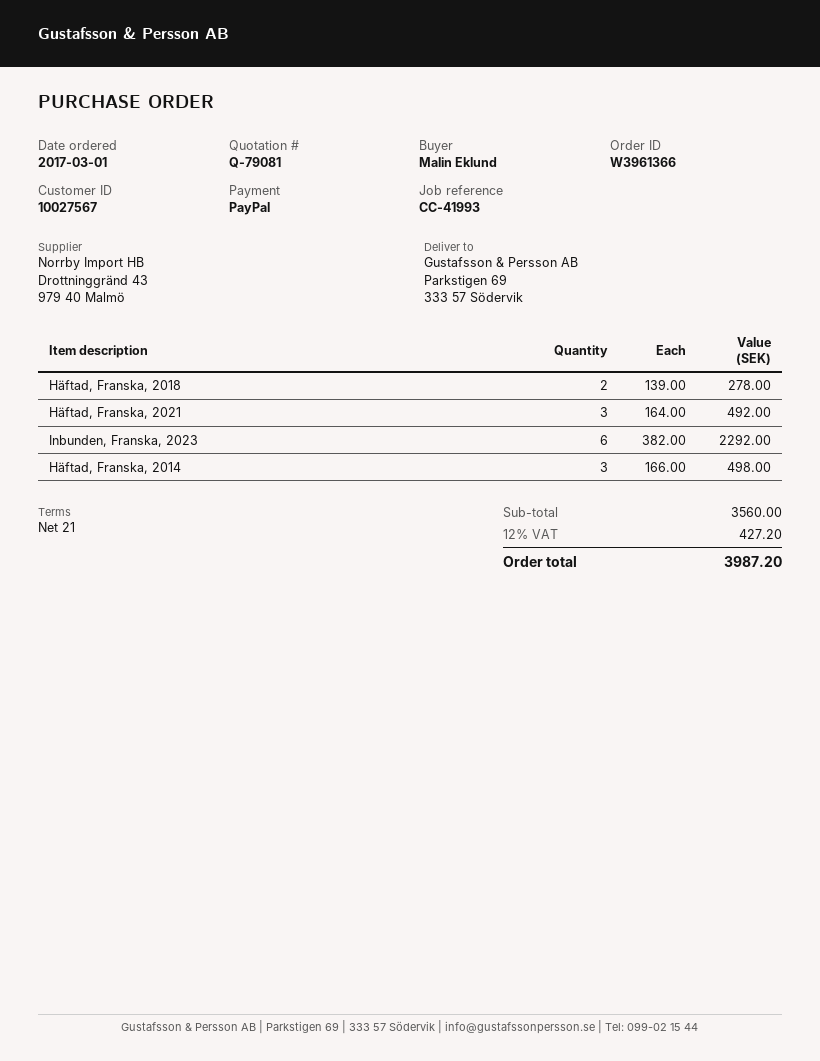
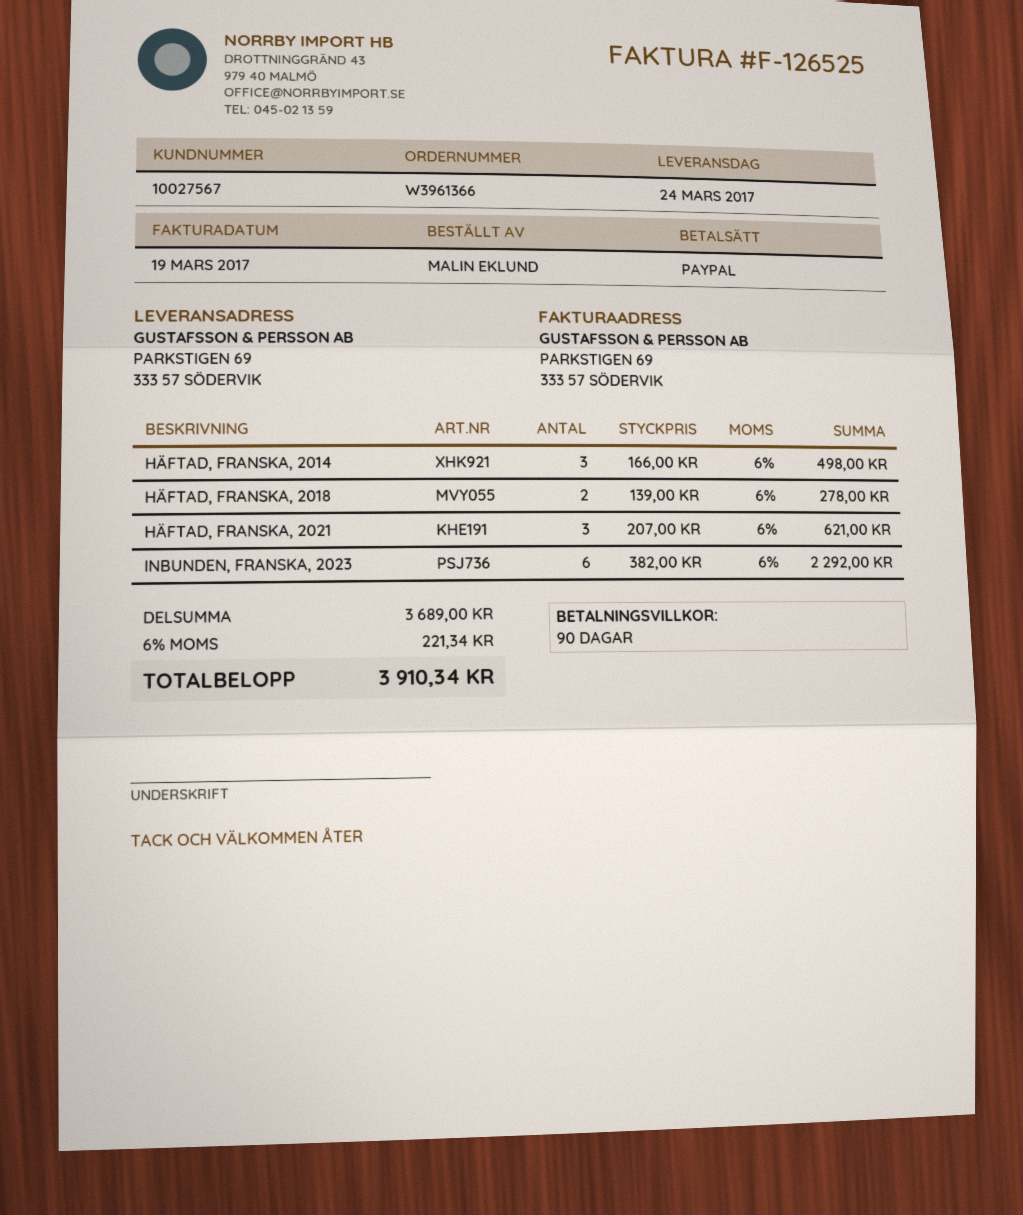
payment terms: 21 days -> 90 days
Häftad, Franska, 2021: 3 x 164.00 = 492.00 -> 3 x 207.00 = 621.00
subtotal: 3560.00 -> 3689.00
tax: 12% = 427.20 -> 6% = 221.34
total: 3987.20 -> 3910.34

